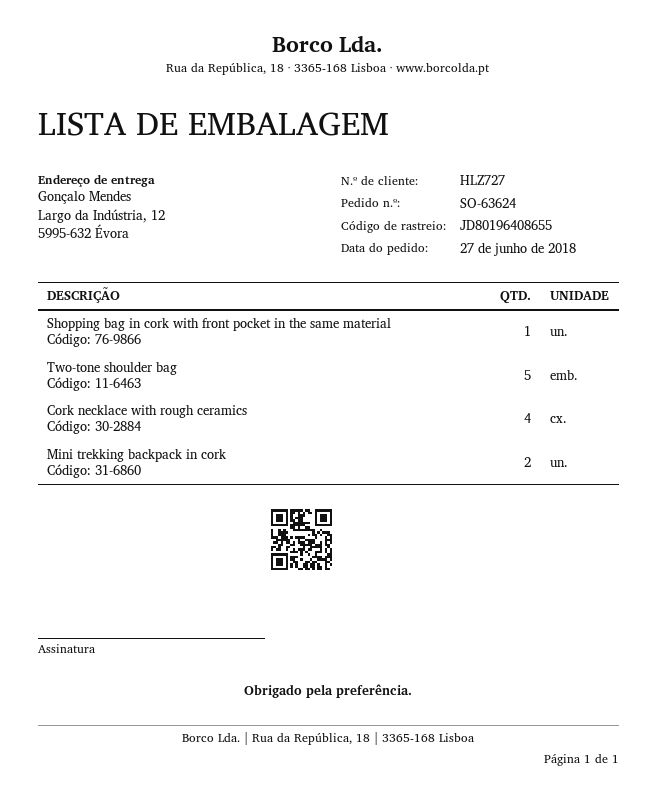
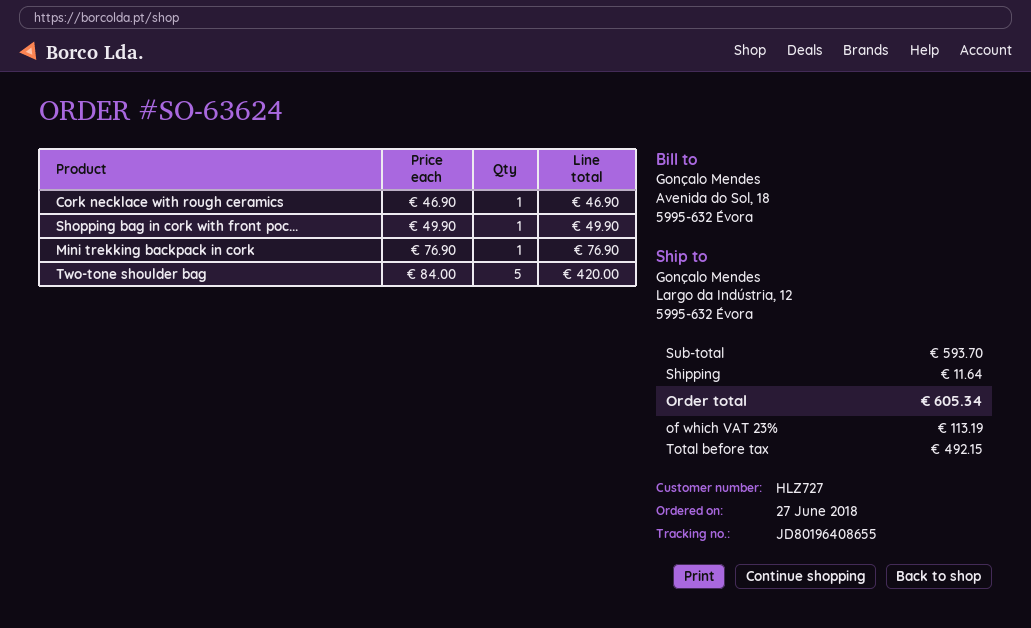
Cork necklace with rough ceramics: 4 -> 1
Mini trekking backpack in cork: 2 -> 1

